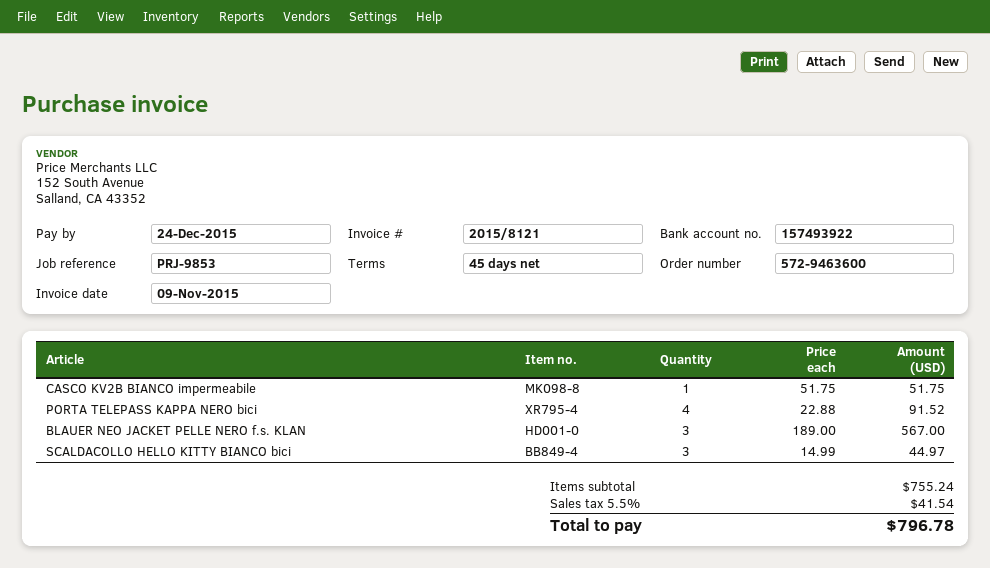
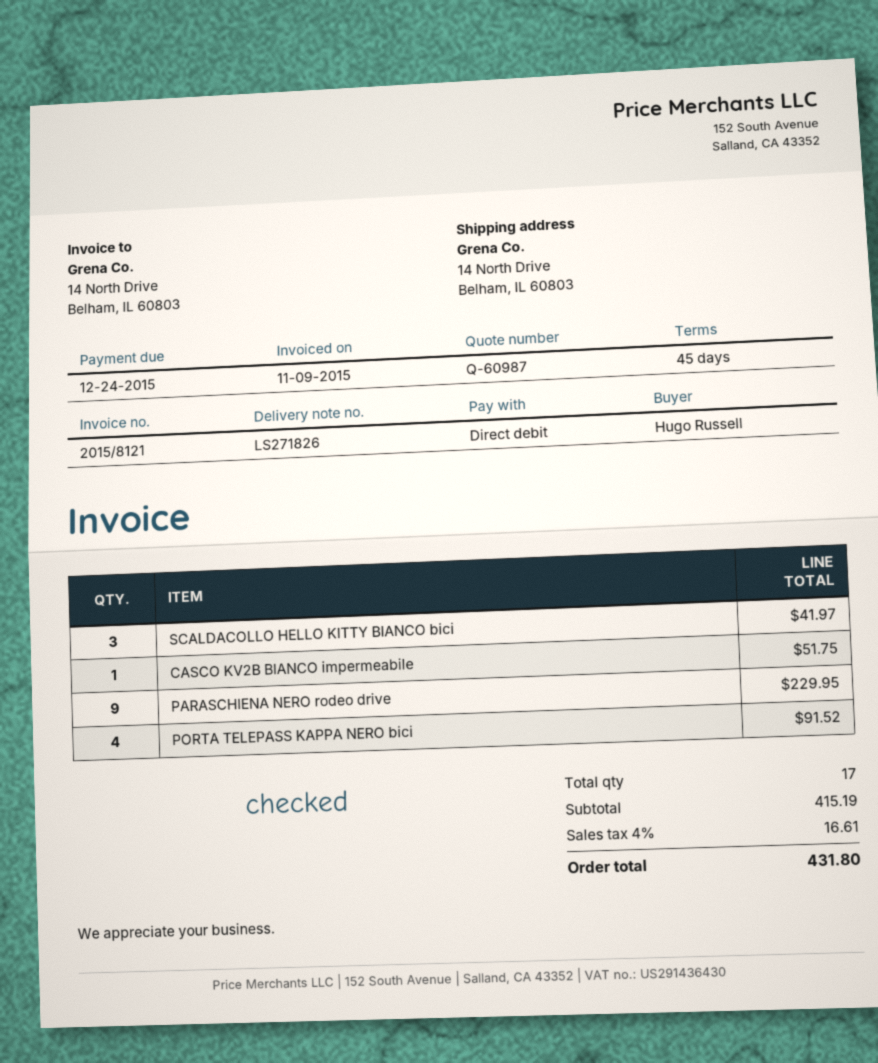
BLAUER NEO JACKET PELLE NERO f.s. KLAN: 3 for 567.00 -> none
SCALDACOLLO HELLO KITTY BIANCO bici: 3 for 44.97 -> 3 for 41.97
PARASCHIENA NERO rodeo drive: none -> 9 for 229.95
subtotal: 755.24 -> 415.19
tax: 5.5% = 41.54 -> 4% = 16.61
total: 796.78 -> 431.80

